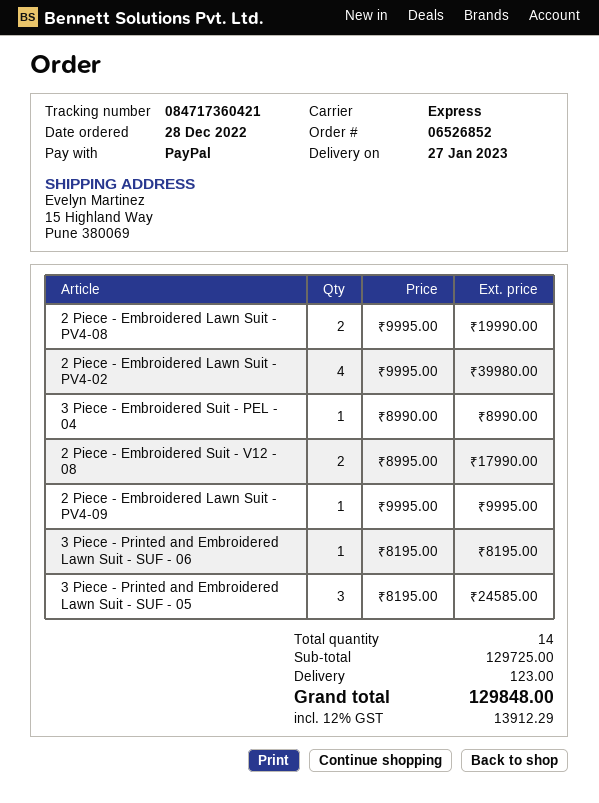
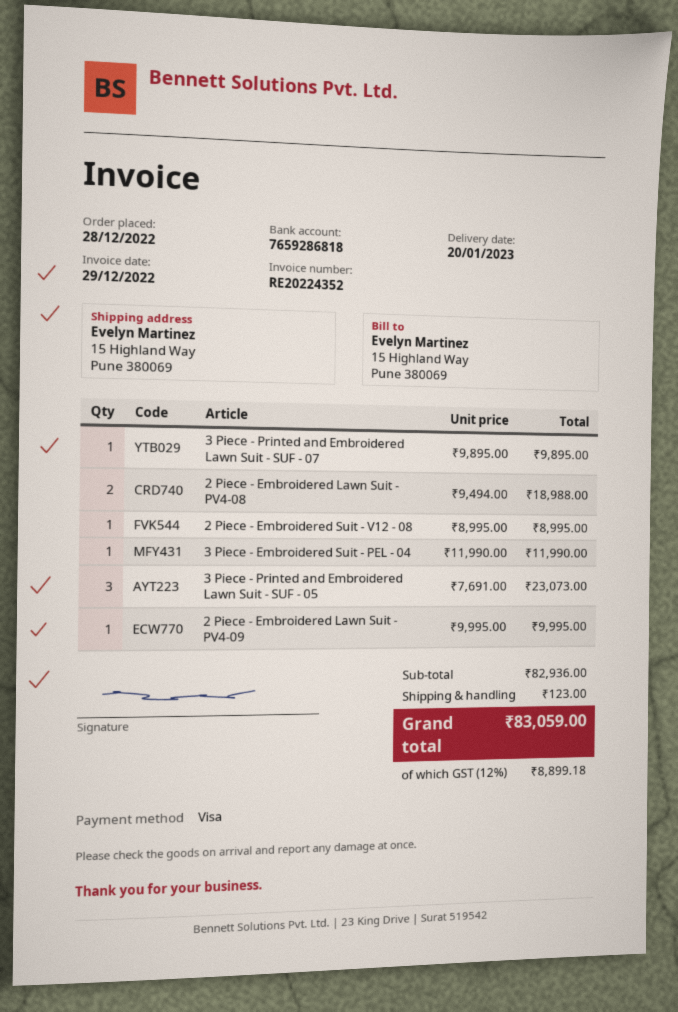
delivery date: 2023-01-27 -> 2023-01-20
payment method: PayPal -> Visa
2 Piece - Embroidered Lawn Suit - PV4-08: 2 x 9995.00 = 19990.00 -> 2 x 9494.00 = 18988.00
2 Piece - Embroidered Lawn Suit - PV4-02: 4 x 9995.00 = 39980.00 -> none
3 Piece - Embroidered Suit - PEL - 04: 1 x 8990.00 = 8990.00 -> 1 x 11990.00 = 11990.00
2 Piece - Embroidered Suit - V12 - 08: 2 x 8995.00 = 17990.00 -> 1 x 8995.00 = 8995.00
3 Piece - Printed and Embroidered Lawn Suit - SUF - 06: 1 x 8195.00 = 8195.00 -> none
3 Piece - Printed and Embroidered Lawn Suit - SUF - 05: 3 x 8195.00 = 24585.00 -> 3 x 7691.00 = 23073.00
3 Piece - Printed and Embroidered Lawn Suit - SUF - 07: none -> 1 x 9895.00 = 9895.00
subtotal: 129725.00 -> 82936.00
tax: 12% = 13912.29 -> 12% = 8899.18
total: 129848.00 -> 83059.00

